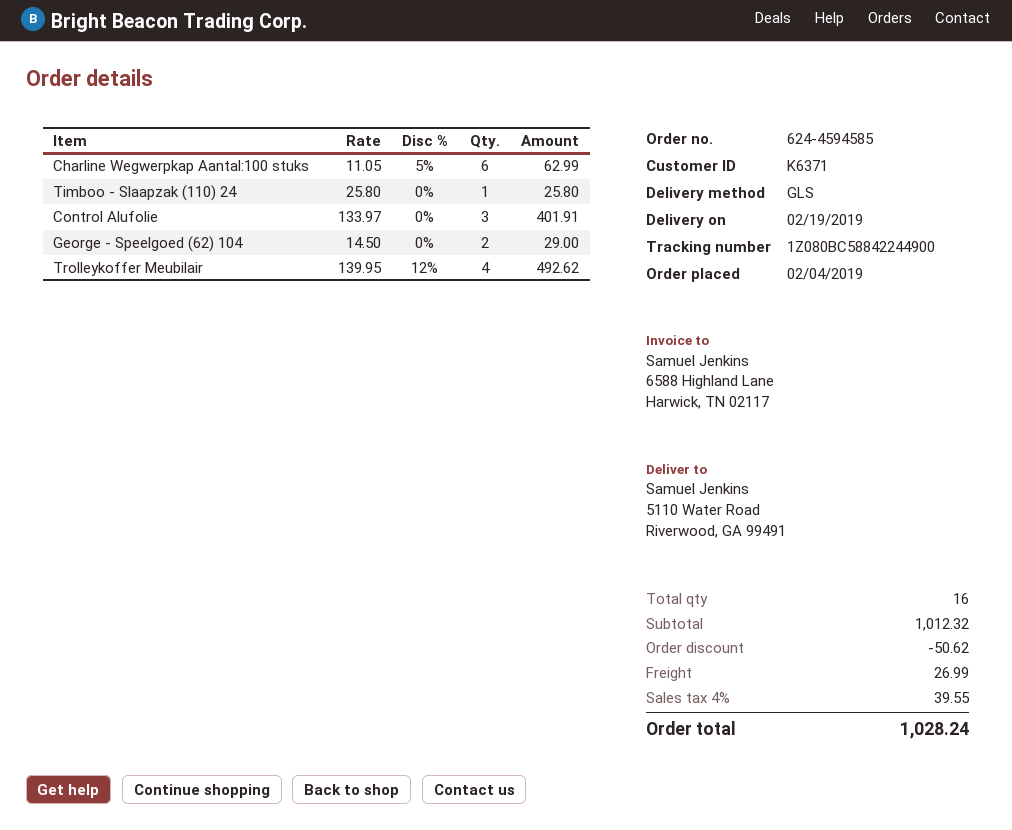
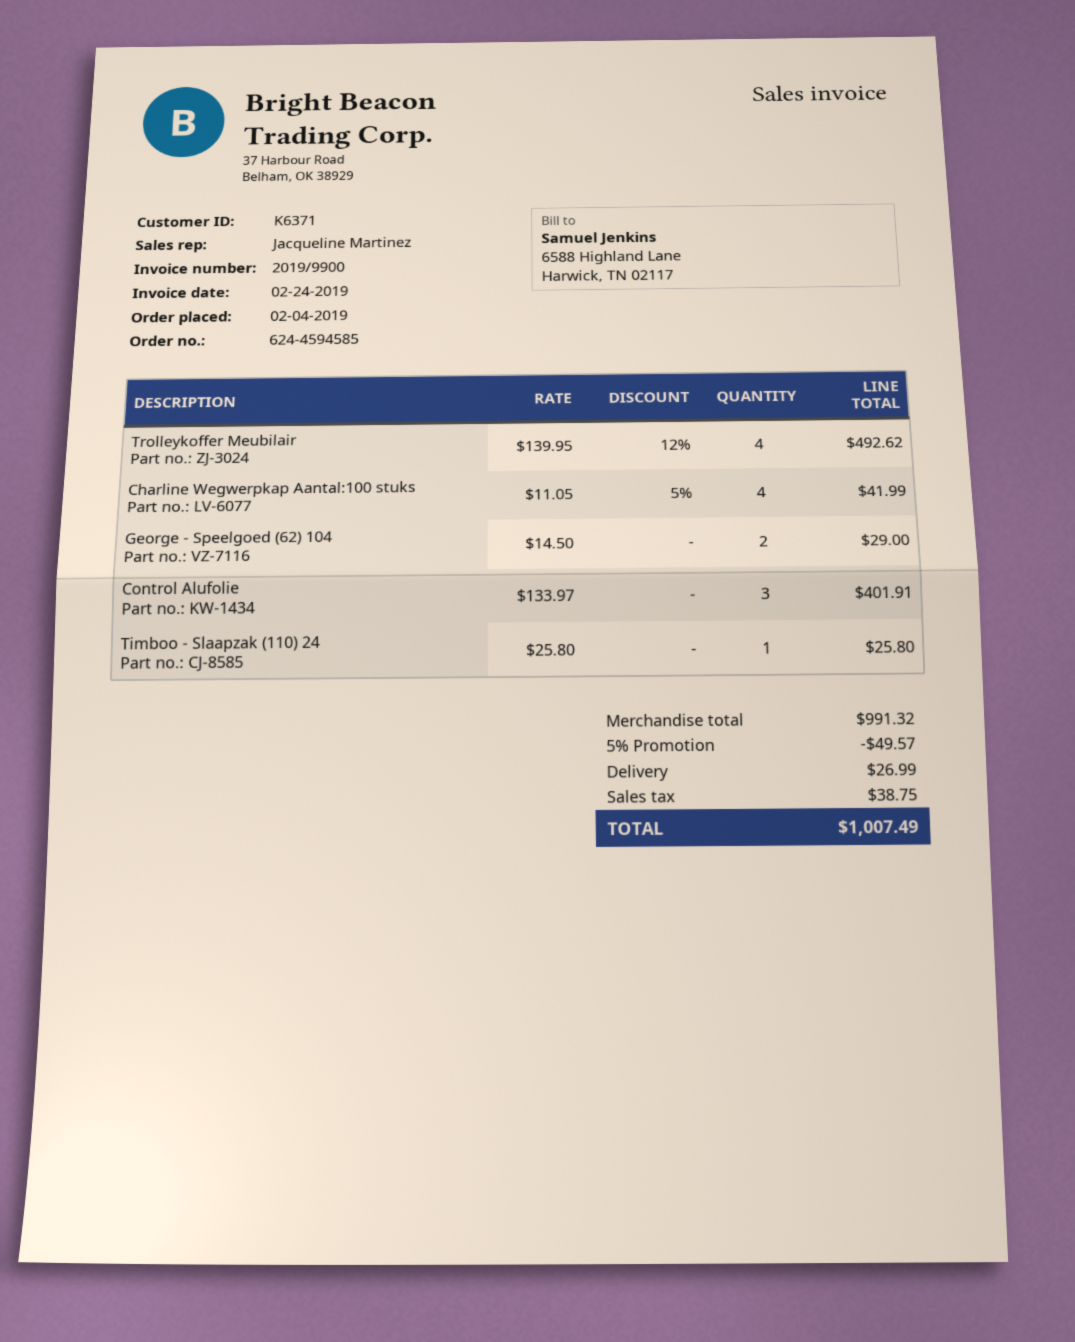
Charline Wegwerpkap Aantal:100 stuks: 6 x 11.05 - 5% = 62.99 -> 4 x 11.05 - 5% = 41.99
subtotal: 1012.32 -> 991.32
discount: 50.62 -> 49.57
tax: 39.55 -> 38.75
total: 1028.24 -> 1007.49

